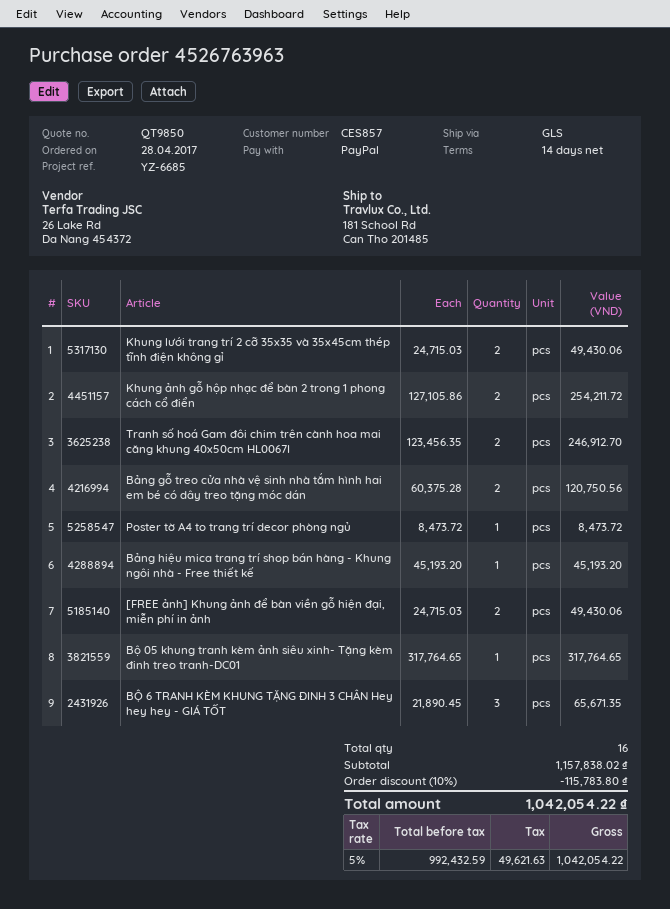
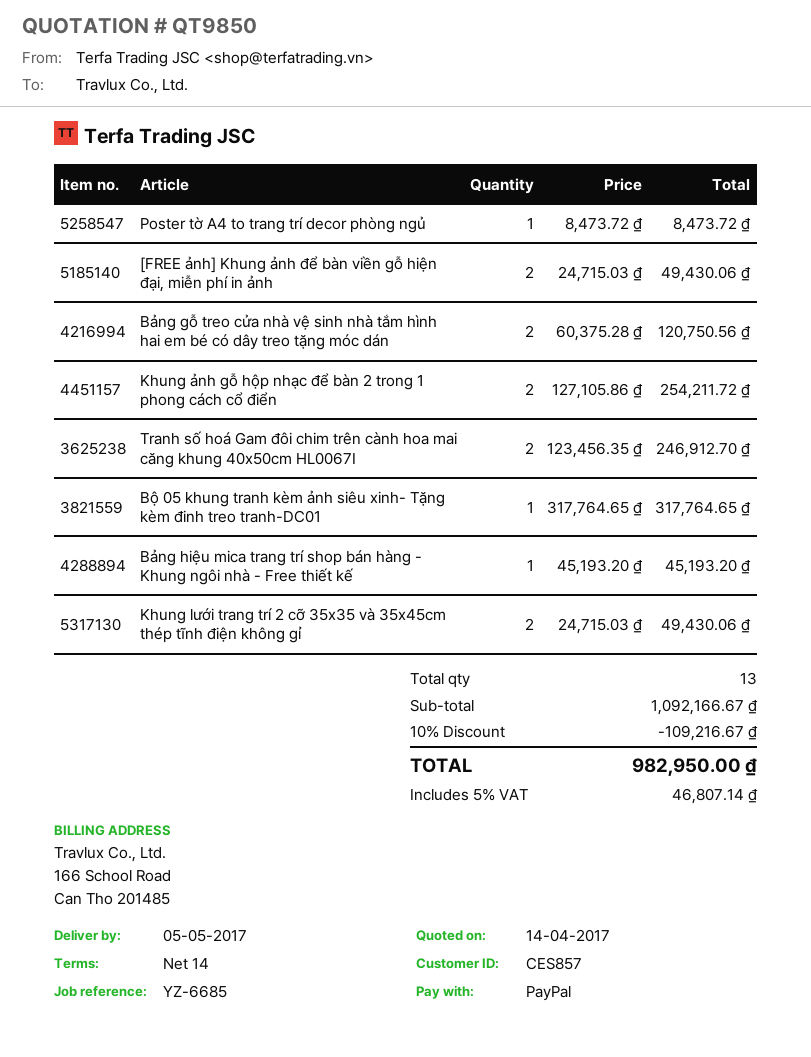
BỘ 6 TRANH KÈM KHUNG TẶNG ĐINH 3 CHÂN Hey hey hey - GIÁ TỐT: 3 x 21890.45 = 65671.35 -> none
total quantity: 16 -> 13
subtotal: 1157838.02 -> 1092166.67
discount: 10% = 115783.80 -> 10% = 109216.67
tax: 5% = 49621.63 -> 5% = 46807.14
total: 1042054.22 -> 982950.00

